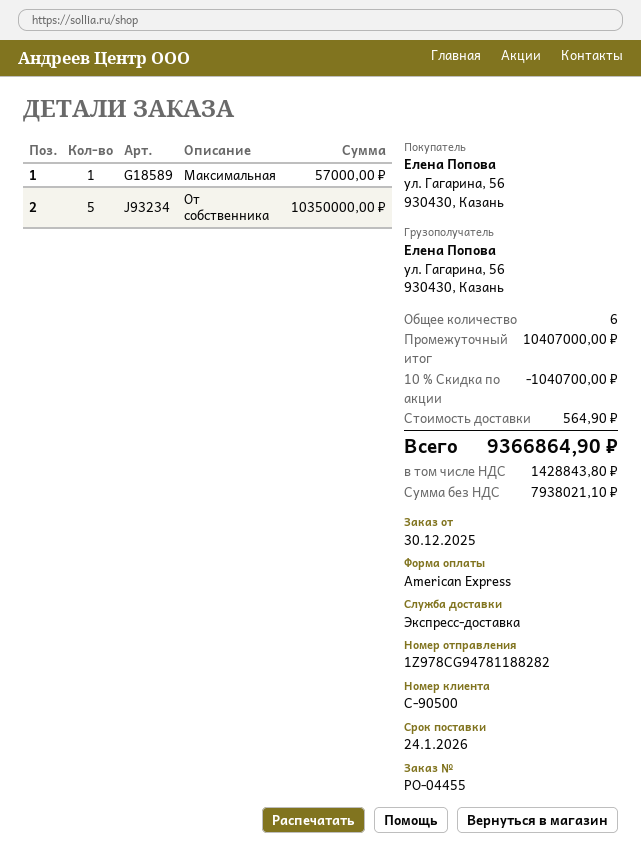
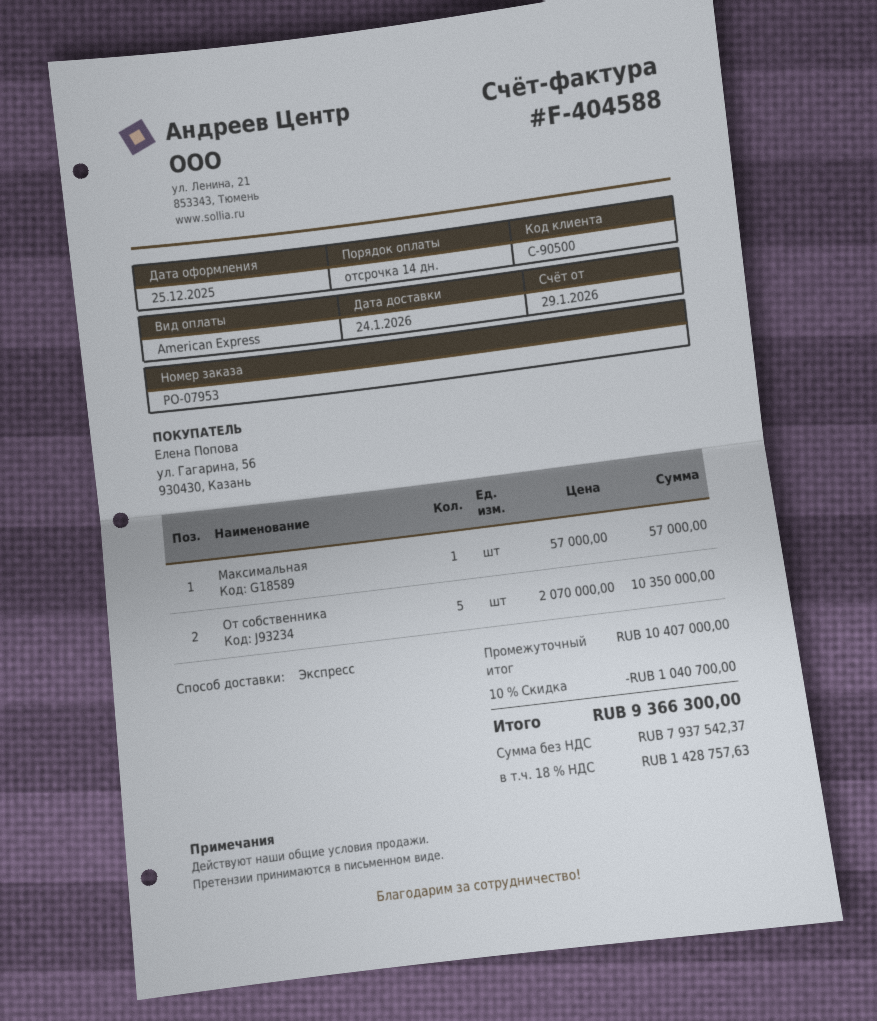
order number: PO-04455 -> PO-07953
order date: 2025-12-30 -> 2025-12-25
shipping: 564.90 -> none
net: 7938021.10 -> 7937542.37
tax: 1428843.80 -> 1428757.63
total: 9366864.90 -> 9366300.00

